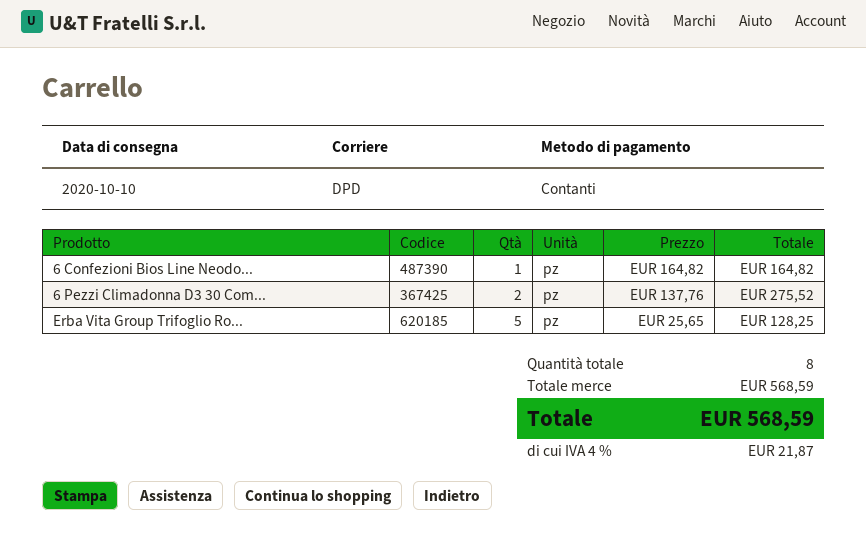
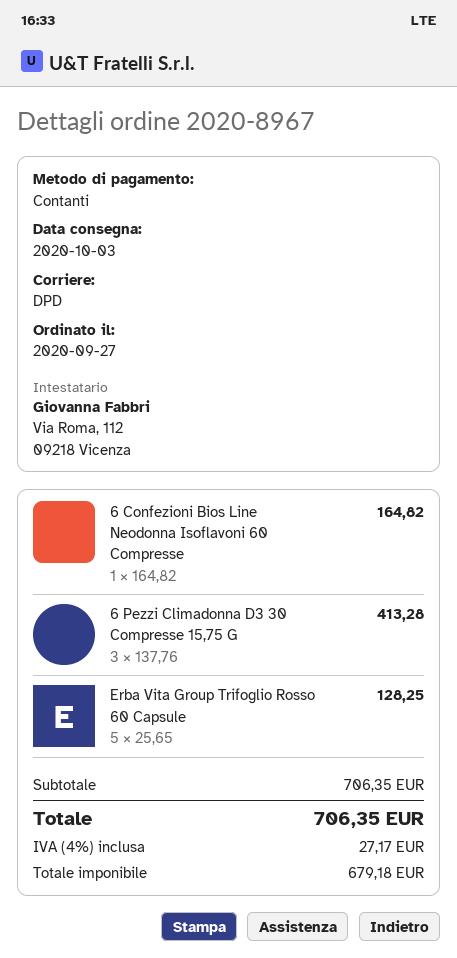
delivery date: 2020-10-10 -> 2020-10-03
6 Pezzi Climadonna D3 30 Com...: 2 x 137.76 = 275.52 -> 3 x 137.76 = 413.28
subtotal: 568.59 -> 706.35
tax: 4% = 21.87 -> 4% = 27.17
total: 568.59 -> 706.35

